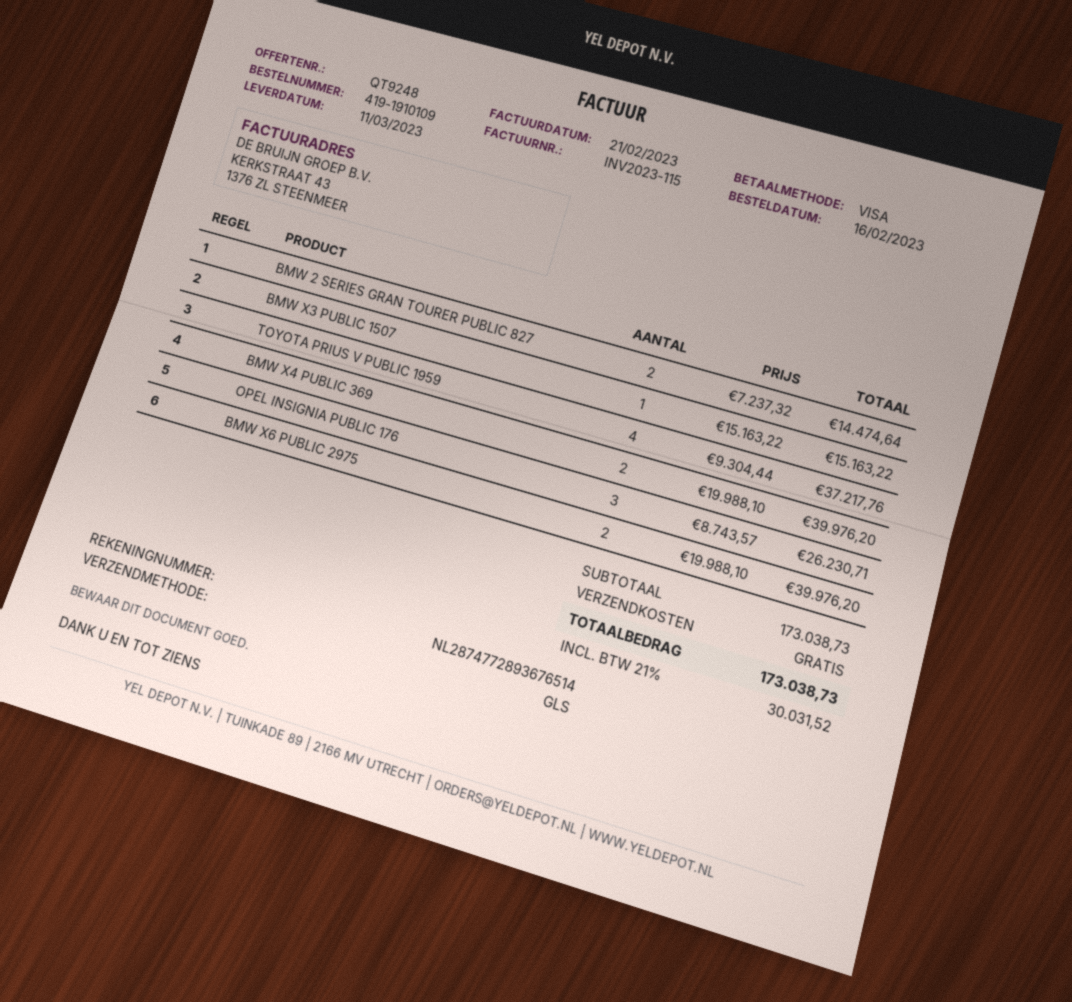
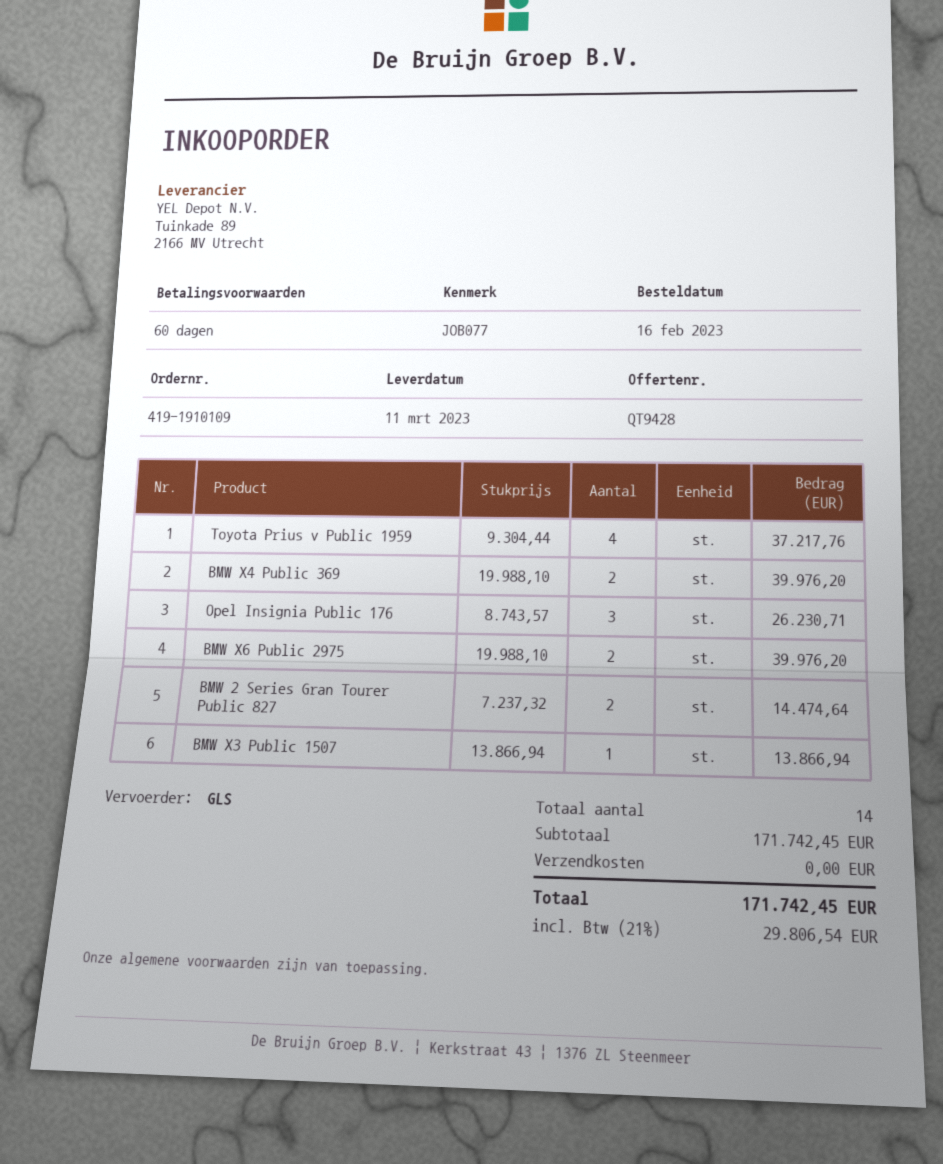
quote number: QT9248 -> QT9428
BMW X3 PUBLIC 1507: 1 x 15163.22 = 15163.22 -> 1 x 13866.94 = 13866.94
subtotal: 173038.73 -> 171742.45
tax: 21% = 30031.52 -> 21% = 29806.54
total: 173038.73 -> 171742.45

